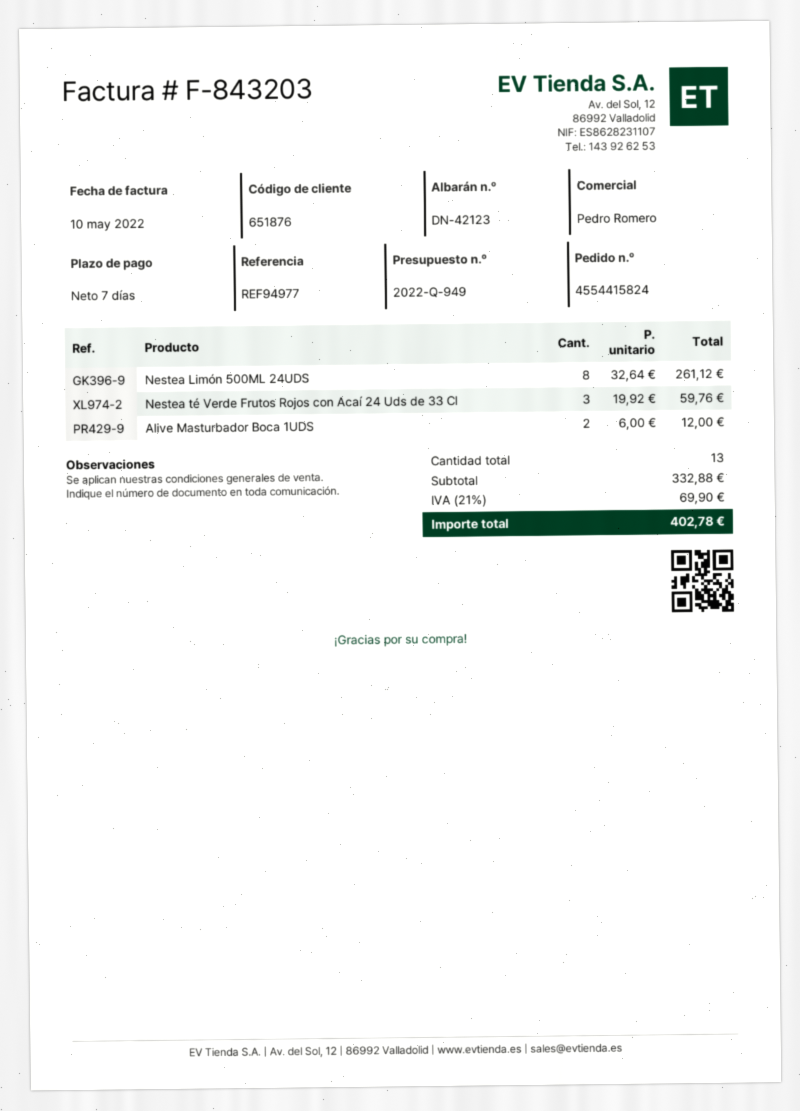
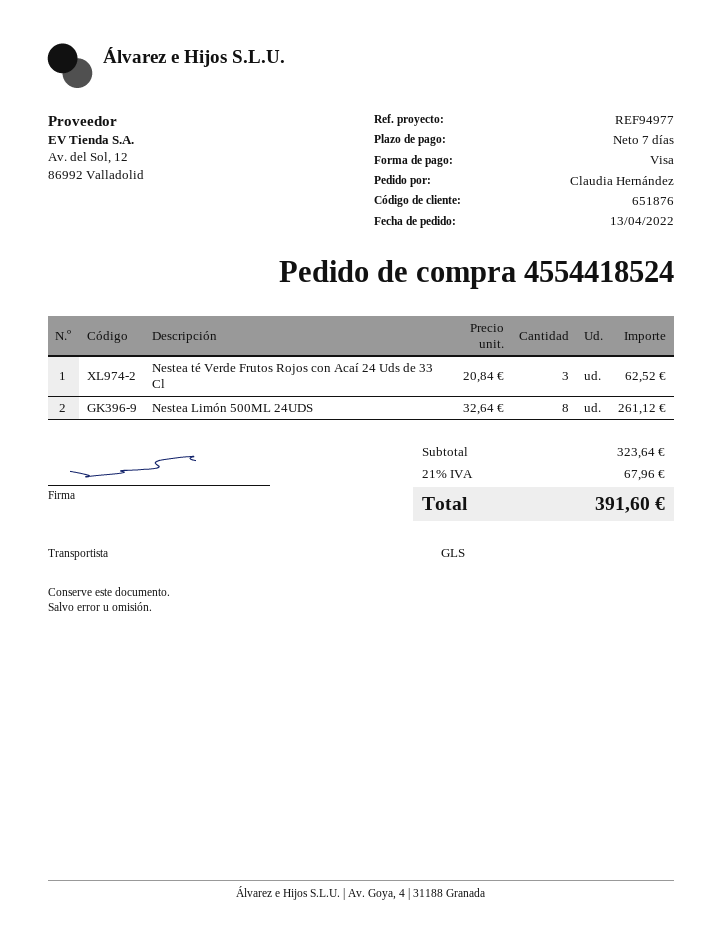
order number: 4554415824 -> 4554418524
Nestea té Verde Frutos Rojos con Acaí 24 Uds de 33 Cl: 3 x 19.92 = 59.76 -> 3 x 20.84 = 62.52
Alive Masturbador Boca 1UDS: 2 x 6.00 = 12.00 -> none
subtotal: 332.88 -> 323.64
tax: 21% = 69.90 -> 21% = 67.96
total: 402.78 -> 391.60

